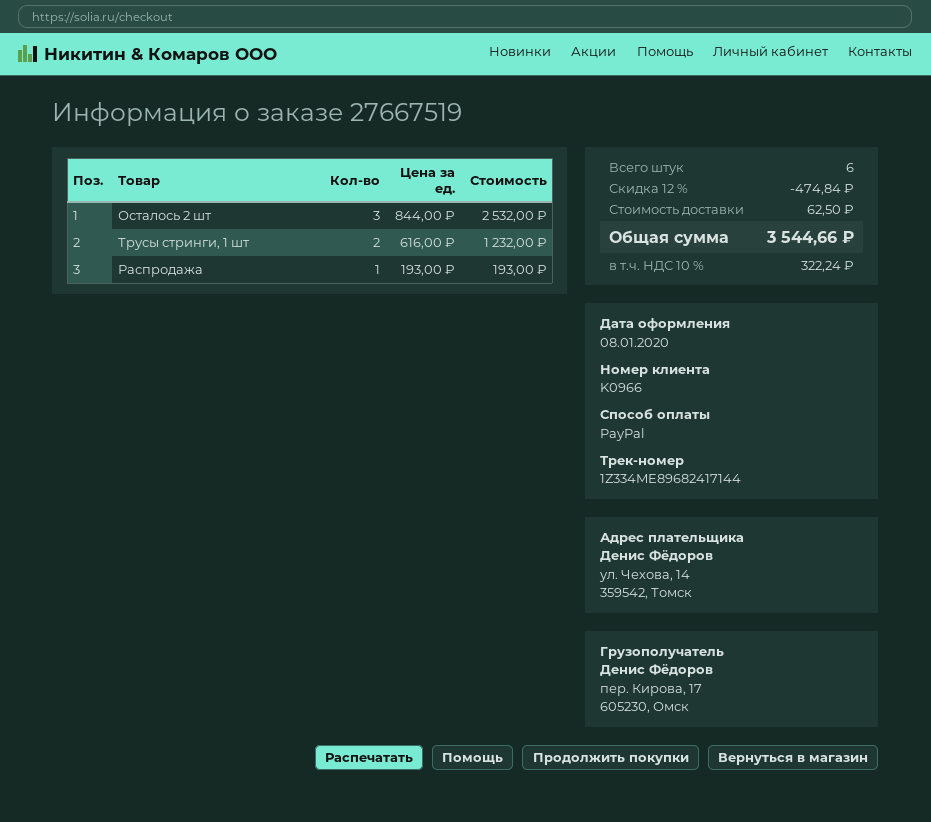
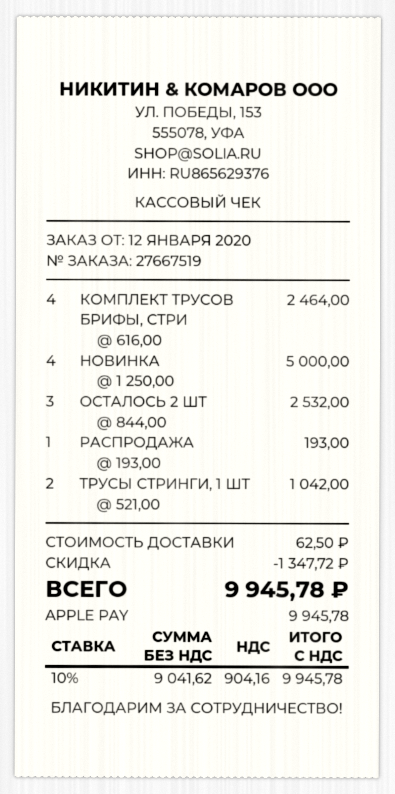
order date: 2020-01-08 -> 2020-01-12
payment method: PayPal -> Apple Pay
Трусы стринги, 1 шт: 2 x 616.00 = 1232.00 -> 2 x 521.00 = 1042.00
КОМПЛЕКТ ТРУСОВ БРИФЫ, СТРИ: none -> 4 x 616.00 = 2464.00
НОВИНКА: none -> 4 x 1250.00 = 5000.00
discount: 474.84 -> 1347.72
tax: 10% = 322.24 -> 10% = 904.16
total: 3544.66 -> 9945.78

